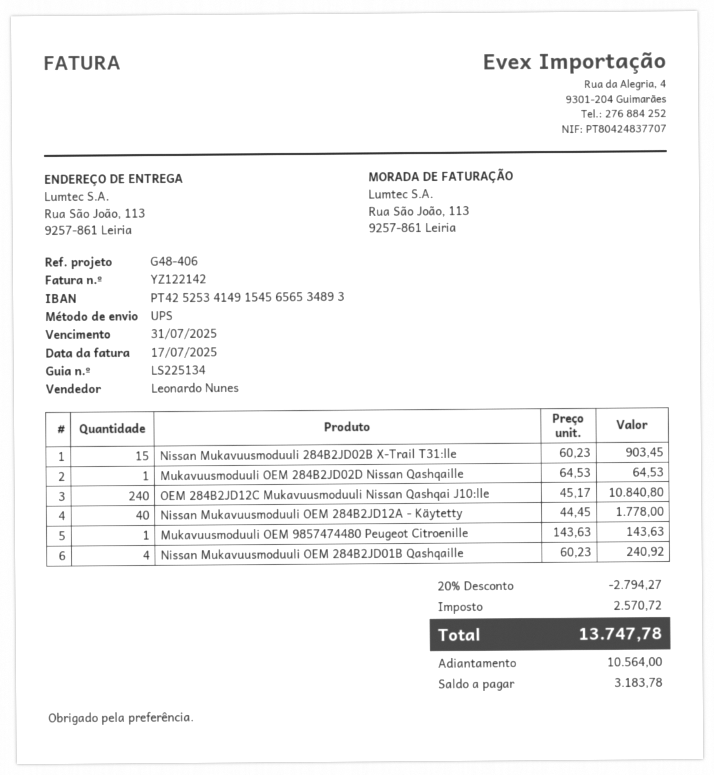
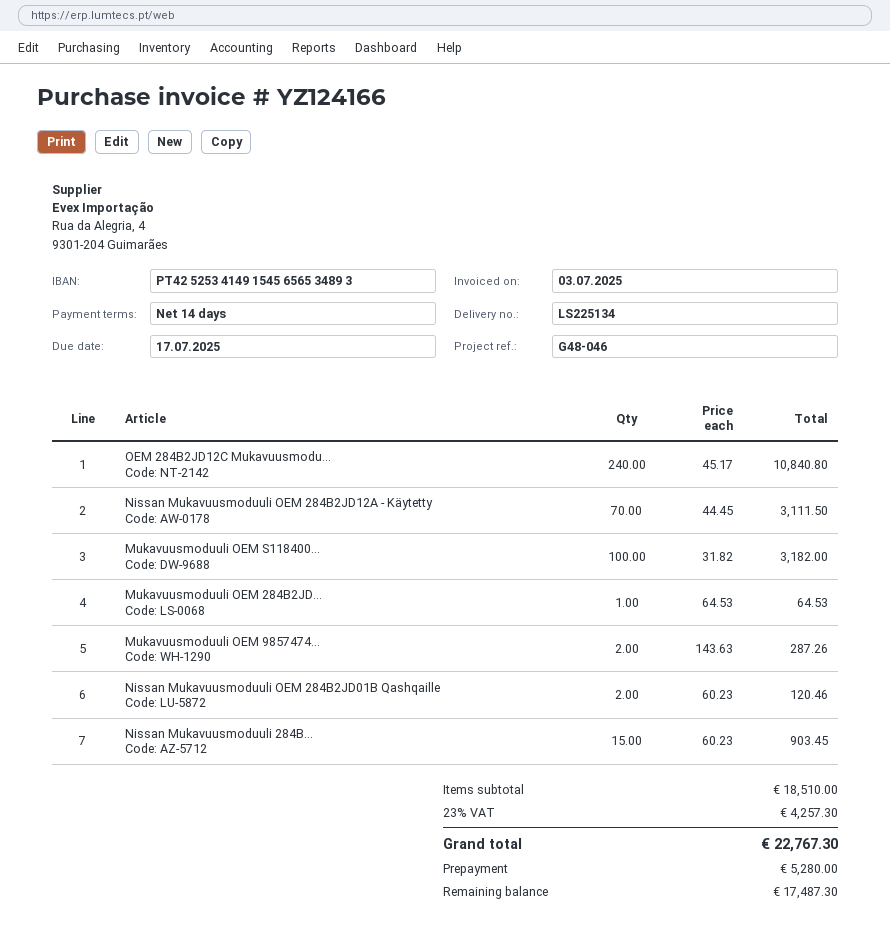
invoice number: YZ122142 -> YZ124166
invoice date: 2025-07-17 -> 2025-07-03
due date: 2025-07-31 -> 2025-07-17
reference: G48-406 -> G48-046
Nissan Mukavuusmoduuli OEM 284B2JD12A - Käytetty: 40 x 44.45 = 1778.00 -> 70 x 44.45 = 3111.50
Mukavuusmoduuli OEM 9857474480 Peugeot Citroenille: 1 x 143.63 = 143.63 -> 2 x 143.63 = 287.26
Nissan Mukavuusmoduuli OEM 284B2JD01B Qashqaille: 4 x 60.23 = 240.92 -> 2 x 60.23 = 120.46
Mukavuusmoduuli OEM S118400...: none -> 100 x 31.82 = 3182.00
discount: 20% = 2794.27 -> none
tax: 2570.72 -> 4257.30
total: 13747.78 -> 22767.30
deposit: 10564.00 -> 5280.00
balance: 3183.78 -> 17487.30

